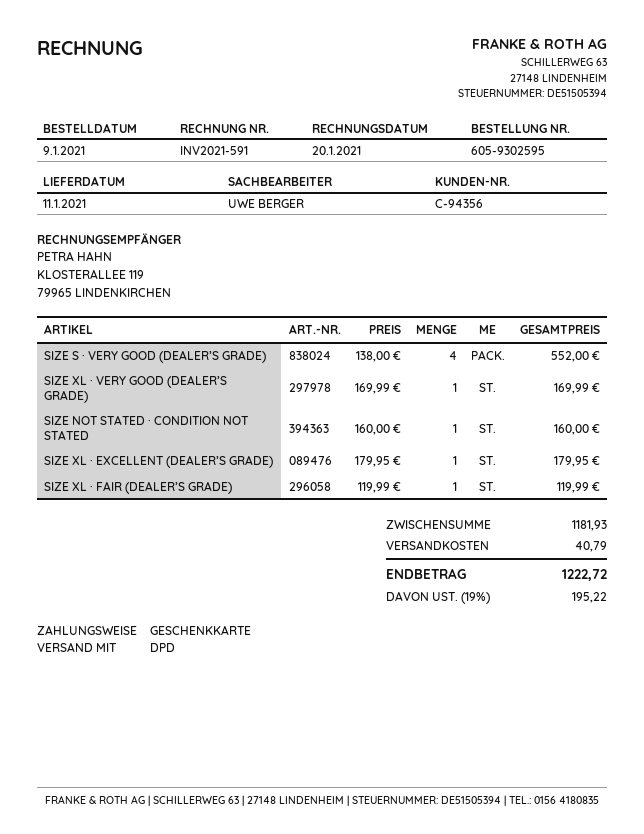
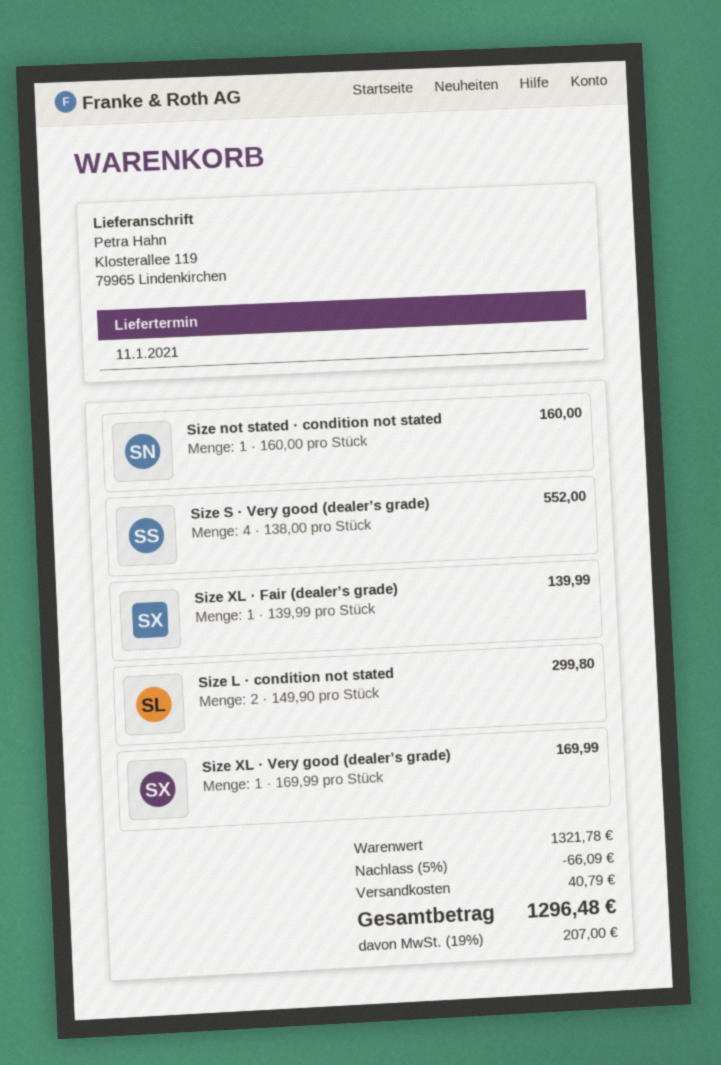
SIZE XL · EXCELLENT (DEALER’S GRADE): 1 x 179.95 = 179.95 -> none
SIZE XL · FAIR (DEALER’S GRADE): 1 x 119.99 = 119.99 -> 1 x 139.99 = 139.99
Size L · condition not stated: none -> 2 x 149.90 = 299.80
subtotal: 1181.93 -> 1321.78
discount: none -> 5% = 66.09
tax: 19% = 195.22 -> 19% = 207.00
total: 1222.72 -> 1296.48

